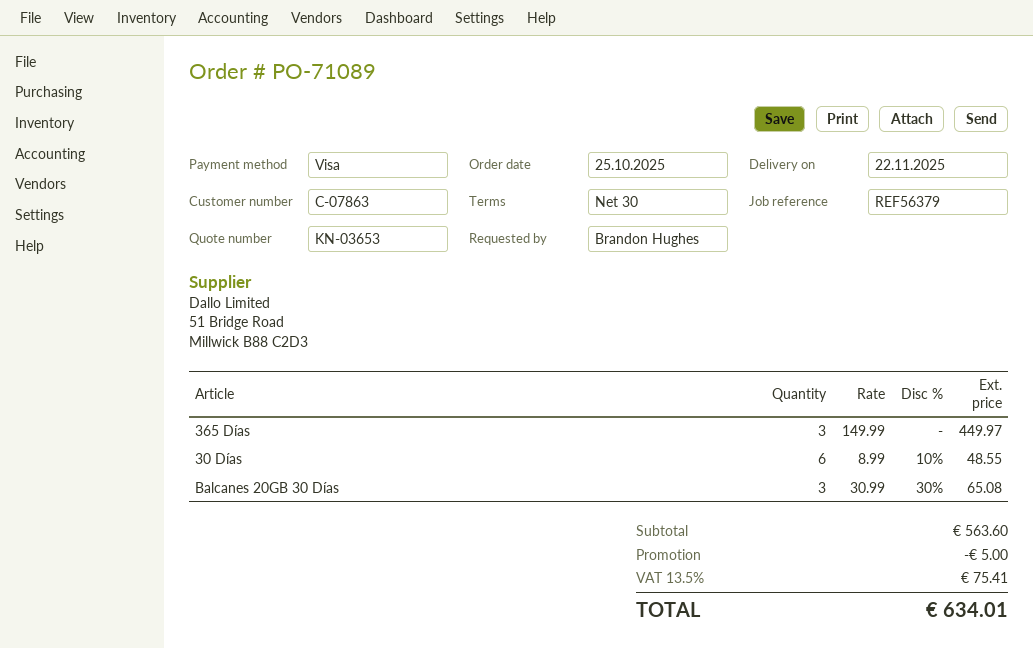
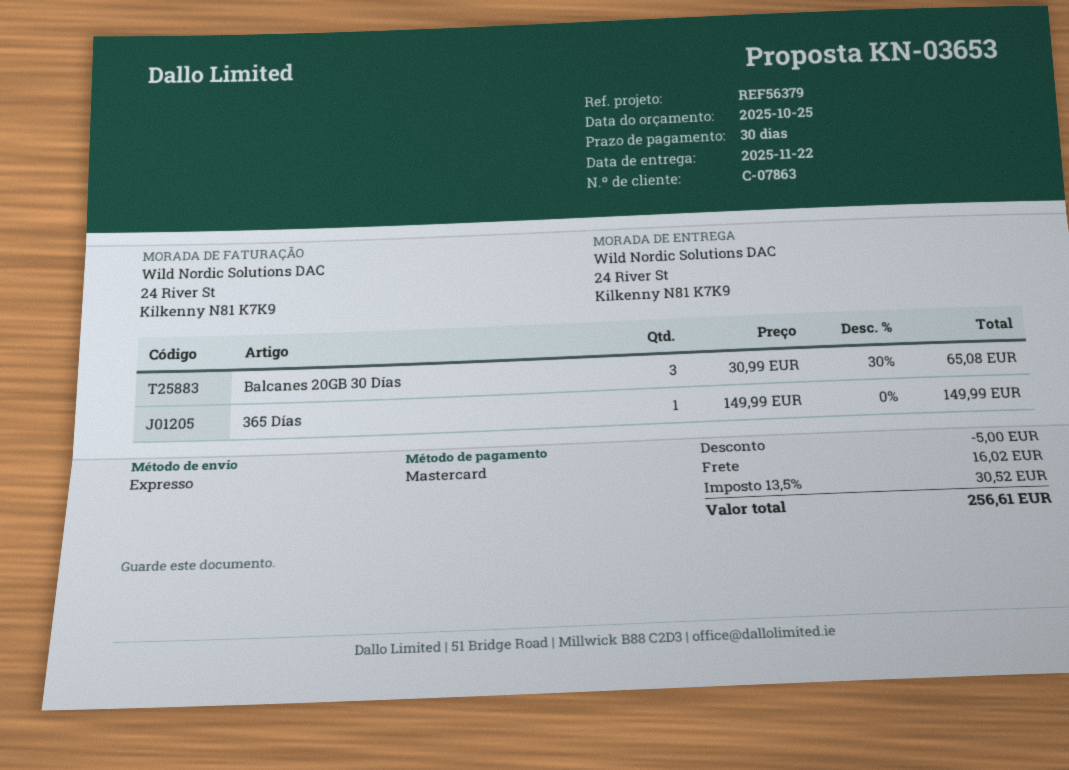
payment method: Visa -> Mastercard
365 Días: 3 x 149.99 = 449.97 -> 1 x 149.99 = 149.99
30 Días: 6 x 8.99 - 10% = 48.55 -> none
shipping: none -> 16.02
tax: 13.5% = 75.41 -> 13.5% = 30.52
total: 634.01 -> 256.61

